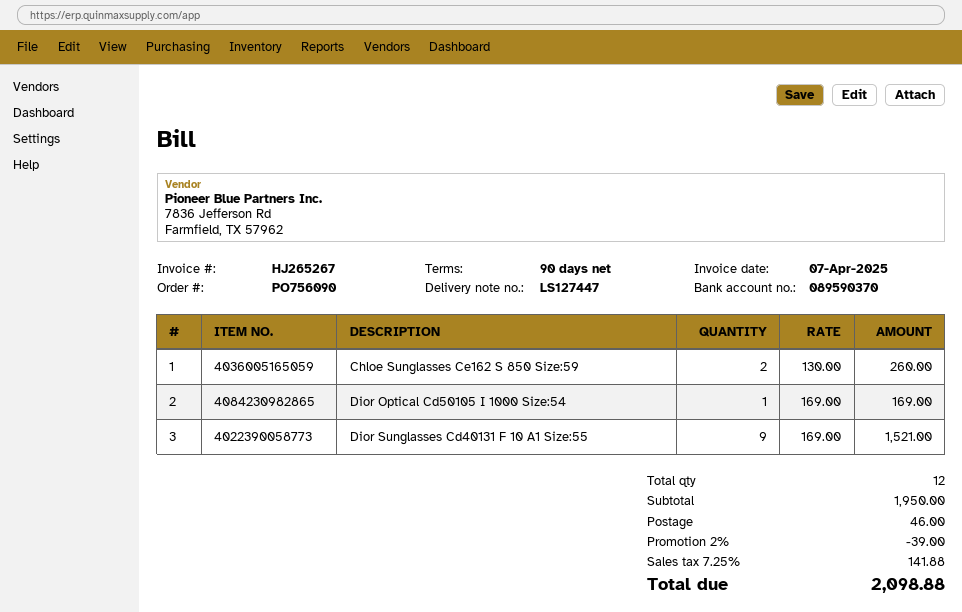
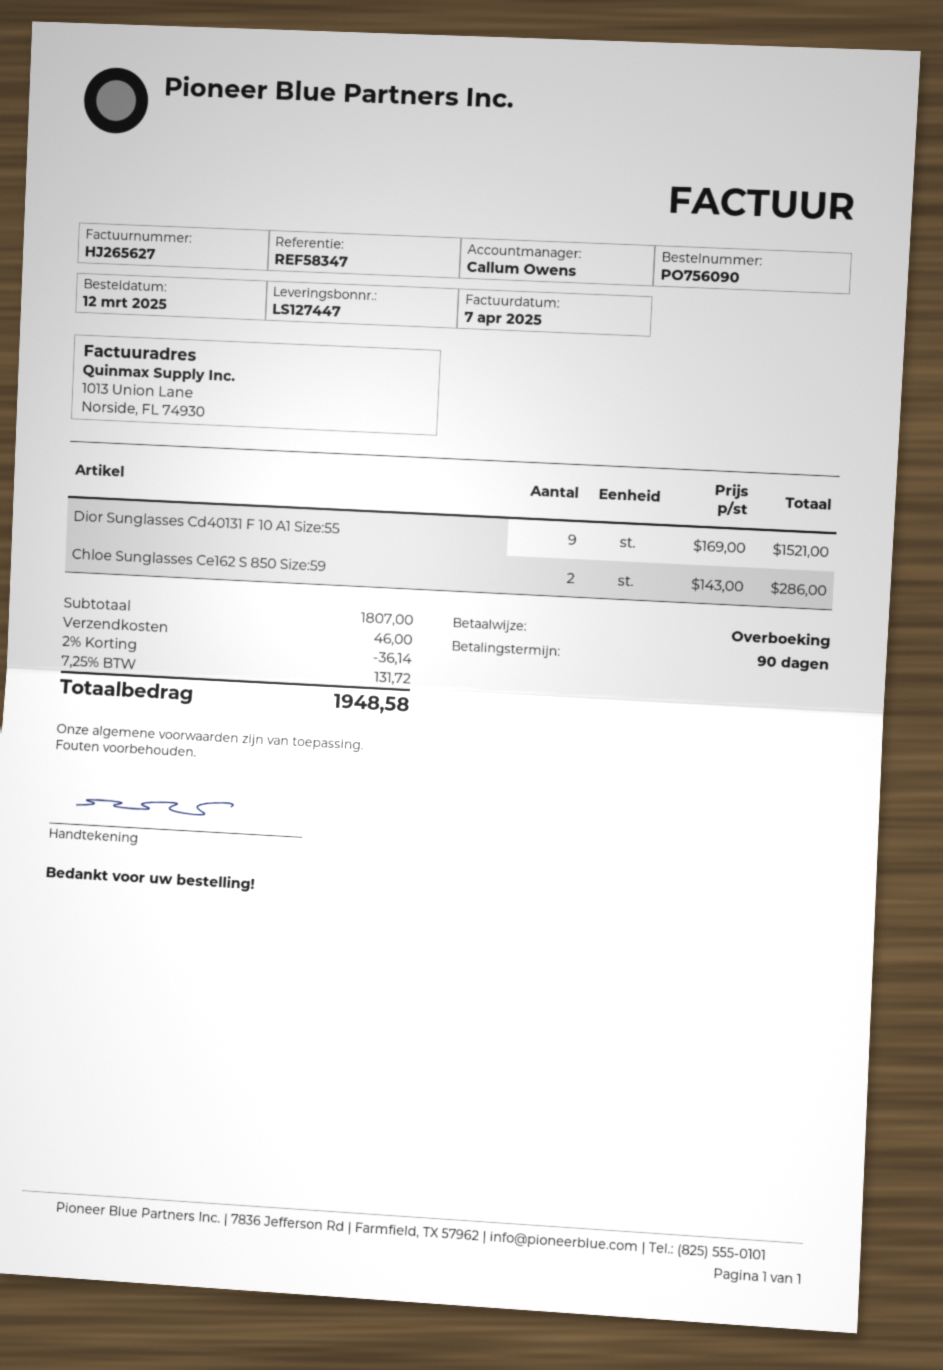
invoice number: HJ265267 -> HJ265627
Chloe Sunglasses Ce162 S 850 Size:59: 2 x 130.00 = 260.00 -> 2 x 143.00 = 286.00
Dior Optical Cd50105 I 1000 Size:54: 1 x 169.00 = 169.00 -> none
subtotal: 1950.00 -> 1807.00
discount: 2% = 39.00 -> 2% = 36.14
tax: 7.25% = 141.88 -> 7.25% = 131.72
total: 2098.88 -> 1948.58

